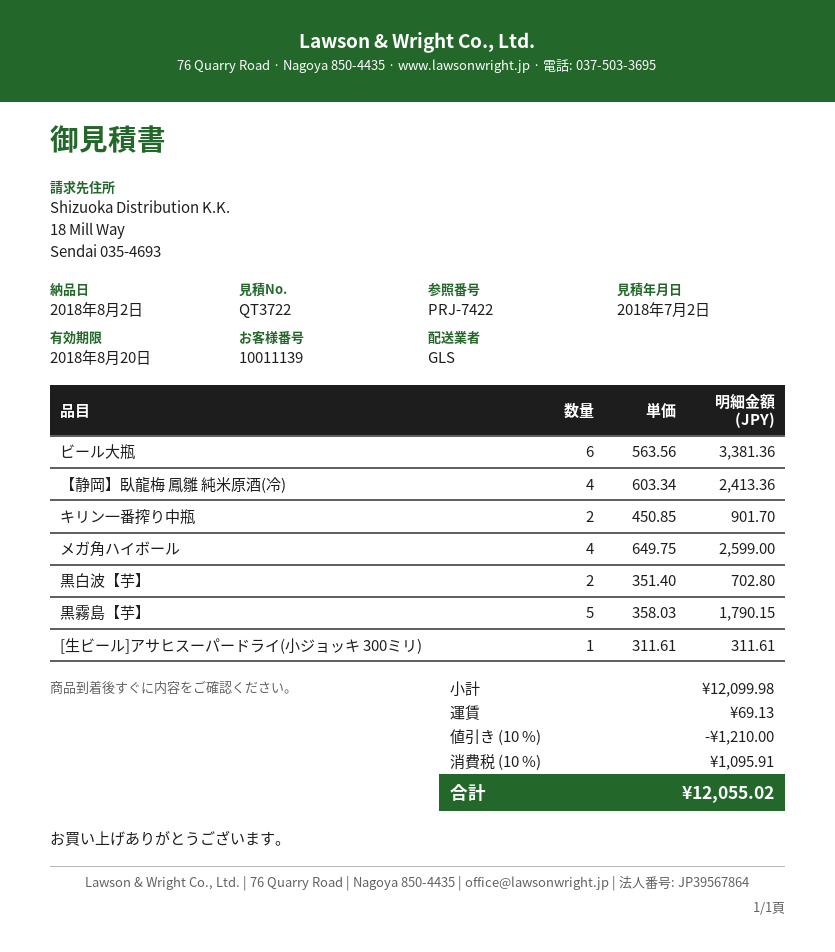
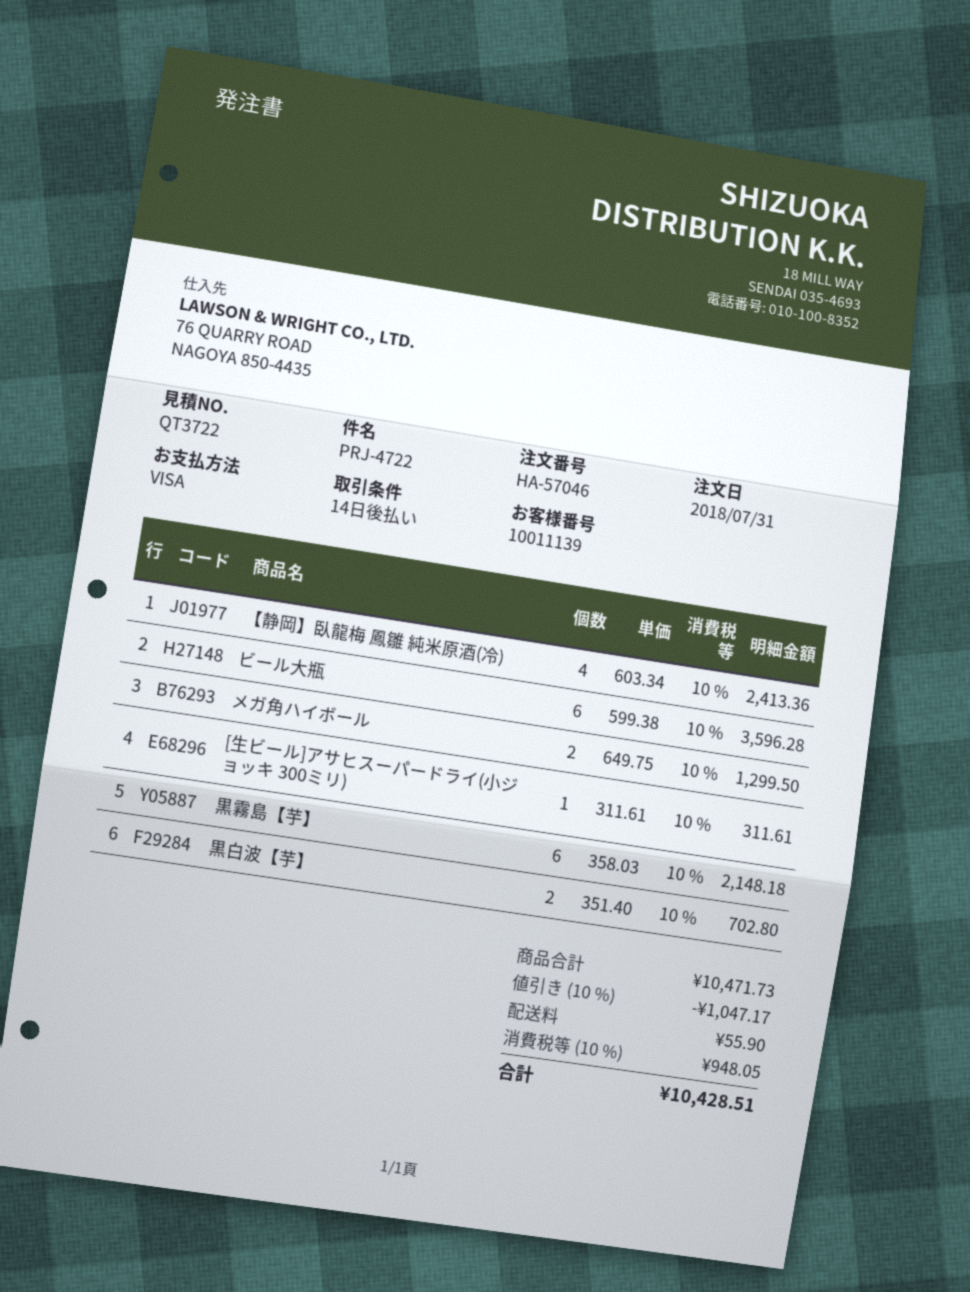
reference: PRJ-7422 -> PRJ-4722
ビール大瓶: 6 x 563.56 = 3381.36 -> 6 x 599.38 = 3596.28
キリン一番搾り中瓶: 2 x 450.85 = 901.70 -> none
メガ角ハイボール: 4 x 649.75 = 2599.00 -> 2 x 649.75 = 1299.50
黒霧島【芋】: 5 x 358.03 = 1790.15 -> 6 x 358.03 = 2148.18
subtotal: 12099.98 -> 10471.73
discount: 10% = 1210.00 -> 10% = 1047.17
shipping: 69.13 -> 55.90
tax: 10% = 1095.91 -> 10% = 948.05
total: 12055.02 -> 10428.51

